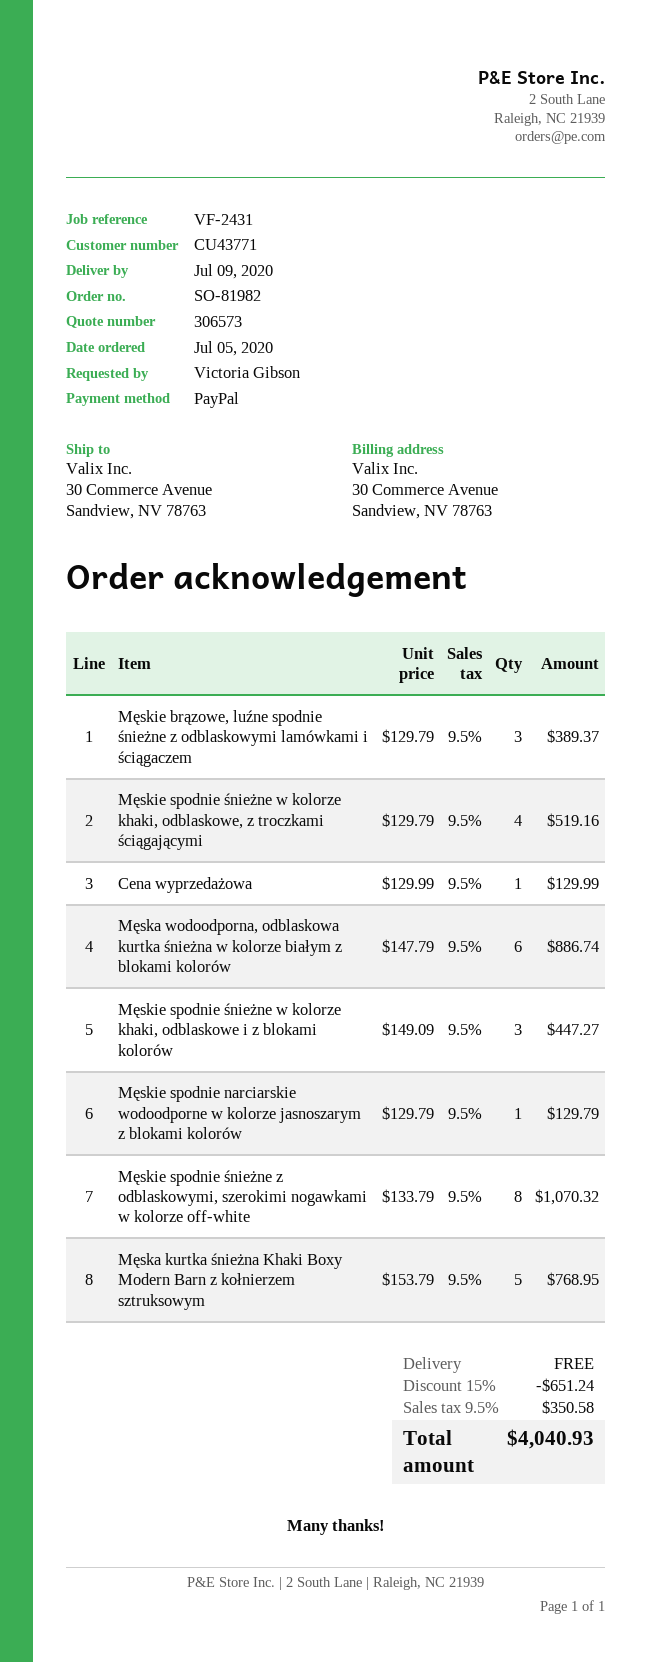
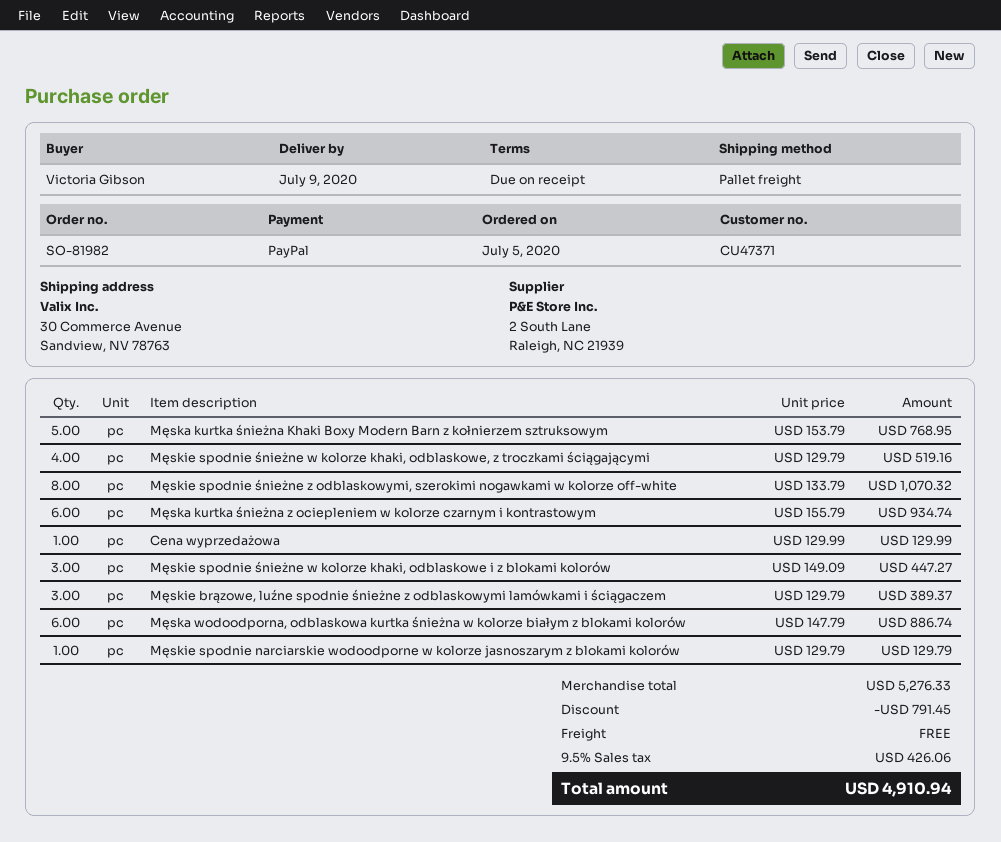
customer number: CU43771 -> CU47371
Męska kurtka śnieżna z ociepleniem w kolorze czarnym i kontrastowym: none -> 6 x 155.79 = 934.74
discount: 651.24 -> 791.45
tax: 9.5% = 350.58 -> 9.5% = 426.06
total: 4040.93 -> 4910.94

